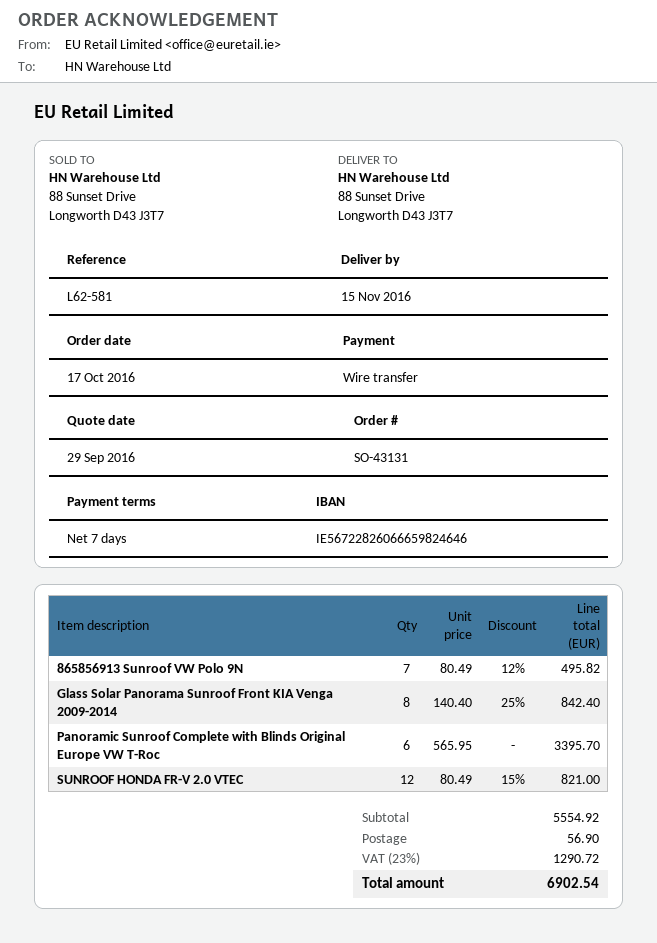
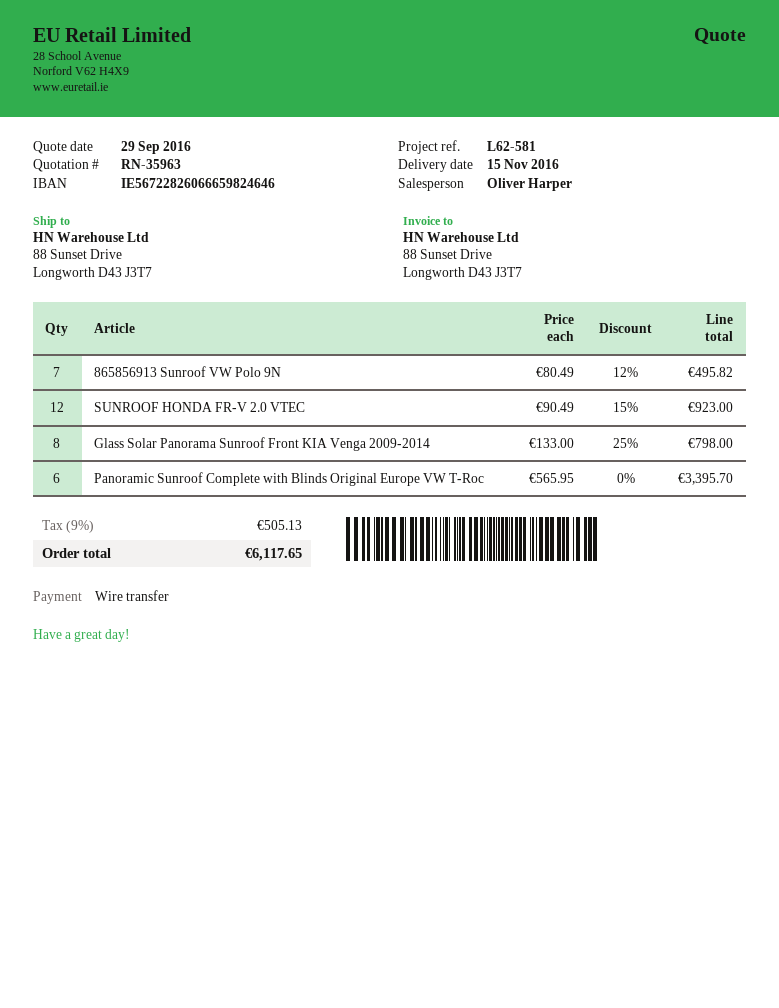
Glass Solar Panorama Sunroof Front KIA Venga 2009-2014: 8 x 140.40 - 25% = 842.40 -> 8 x 133.00 - 25% = 798.00
SUNROOF HONDA FR-V 2.0 VTEC: 12 x 80.49 - 15% = 821.00 -> 12 x 90.49 - 15% = 923.00
shipping: 56.90 -> none
tax: 23% = 1290.72 -> 9% = 505.13
total: 6902.54 -> 6117.65

